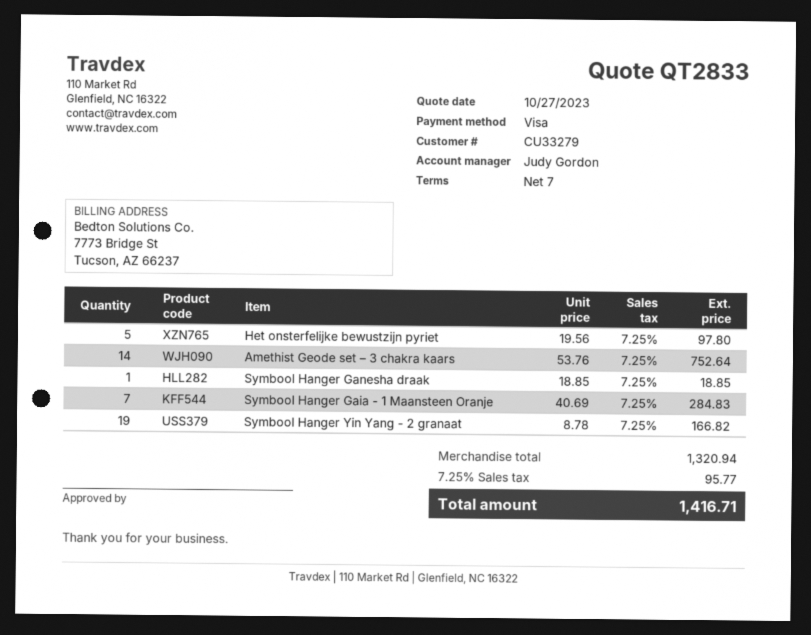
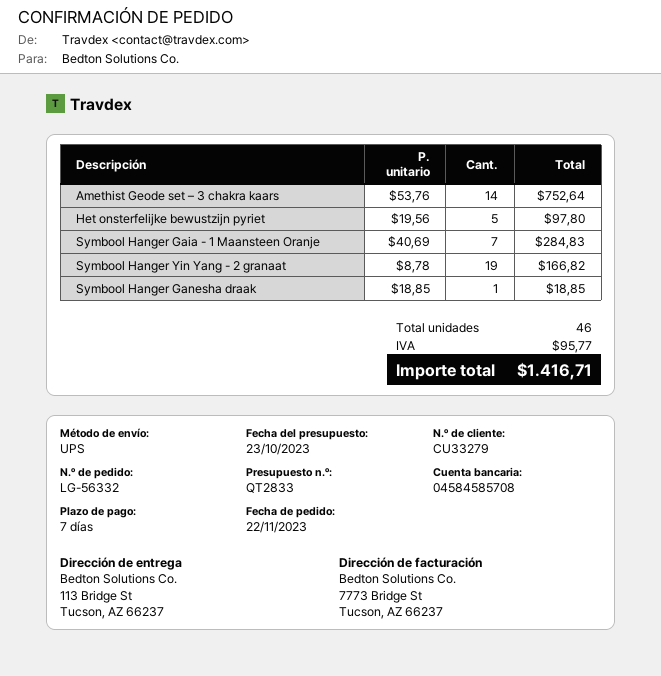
quote date: 2023-10-27 -> 2023-10-23

